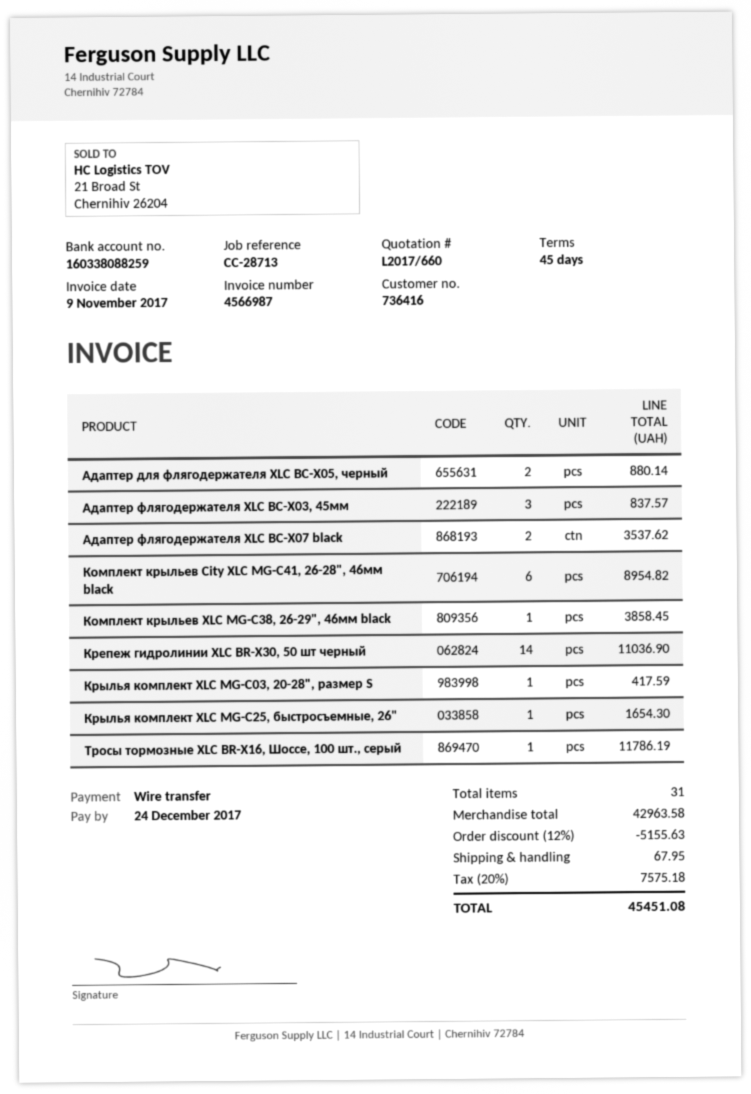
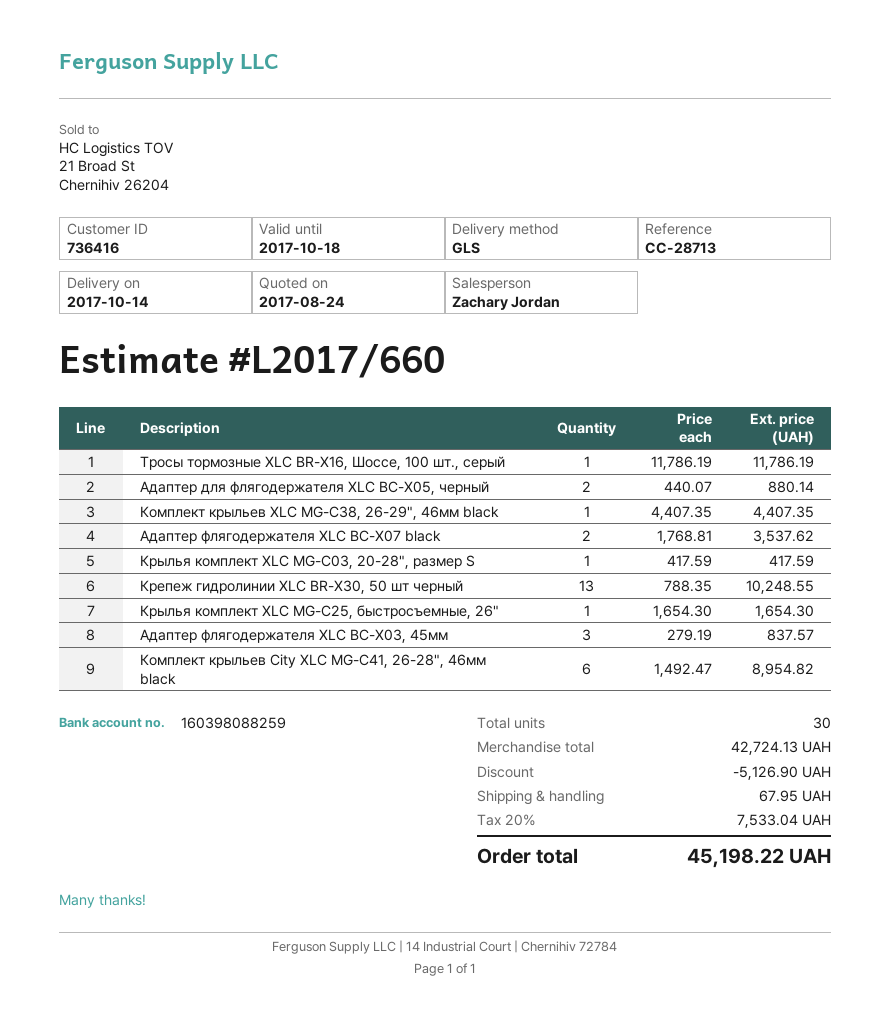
bank account: 160338088259 -> 160398088259
Комплект крыльев XLC MG-C38, 26-29", 46мм black: 1 for 3858.45 -> 1 for 4407.35
Крепеж гидролинии XLC BR-X30, 50 шт черный: 14 for 11036.90 -> 13 for 10248.55
total quantity: 31 -> 30
subtotal: 42963.58 -> 42724.13
discount: 5155.63 -> 5126.90
tax: 20% = 7575.18 -> 20% = 7533.04
total: 45451.08 -> 45198.22

